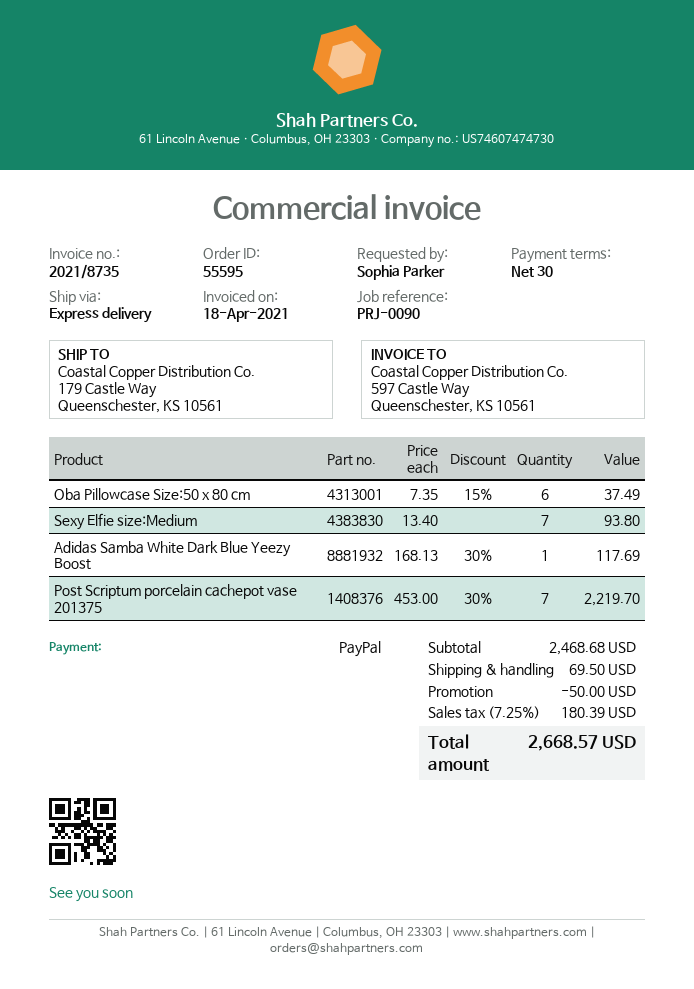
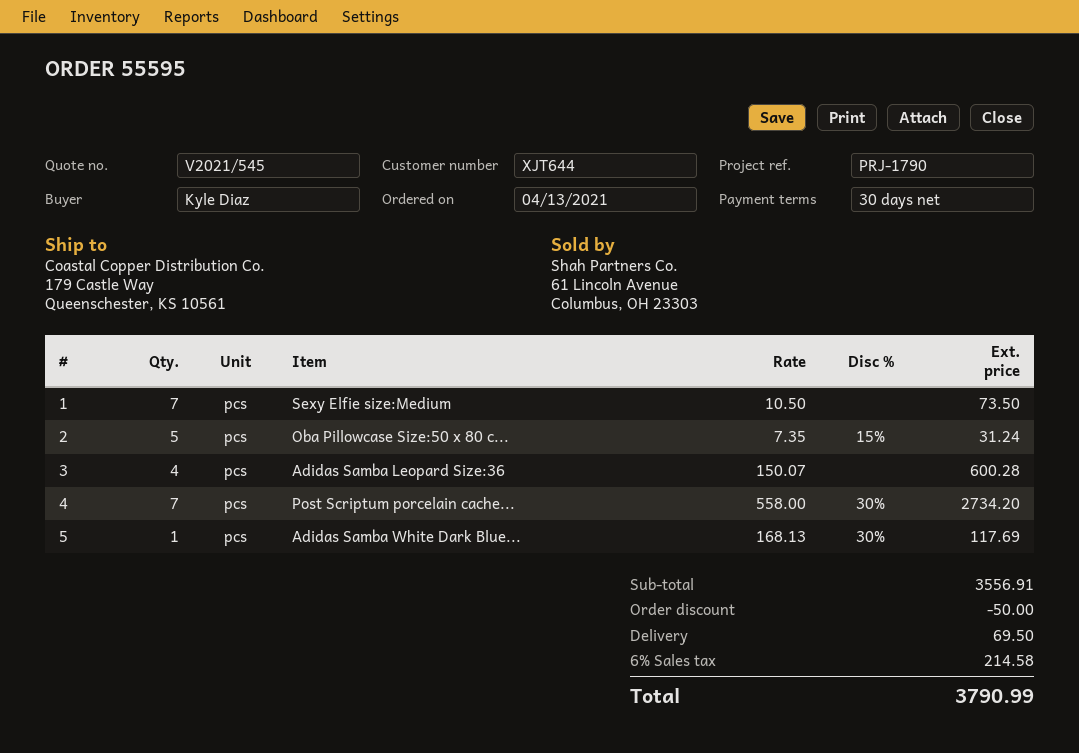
reference: PRJ-0090 -> PRJ-1790
ordered by: Sophia Parker -> Kyle Diaz
Oba Pillowcase Size:50 x 80 cm: 6 x 7.35 - 15% = 37.49 -> 5 x 7.35 - 15% = 31.24
Sexy Elfie size:Medium: 7 x 13.40 = 93.80 -> 7 x 10.50 = 73.50
Post Scriptum porcelain cachepot vase 201375: 7 x 453.00 - 30% = 2219.70 -> 7 x 558.00 - 30% = 2734.20
Adidas Samba Leopard Size:36: none -> 4 x 150.07 = 600.28
subtotal: 2468.68 -> 3556.91
tax: 7.25% = 180.39 -> 6% = 214.58
total: 2668.57 -> 3790.99

